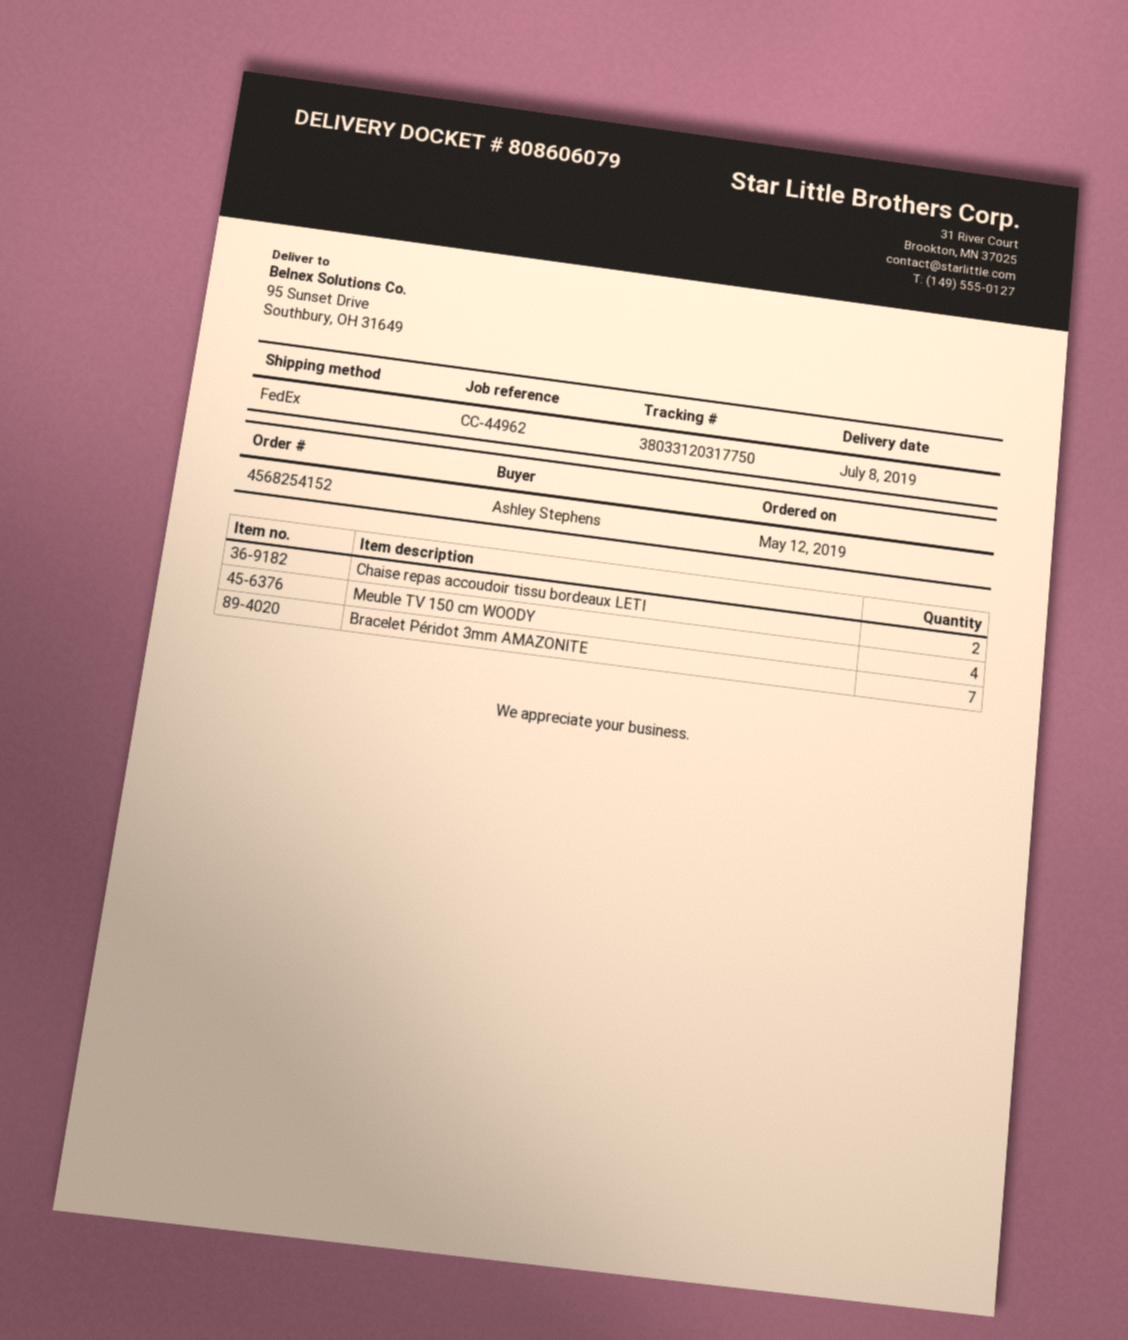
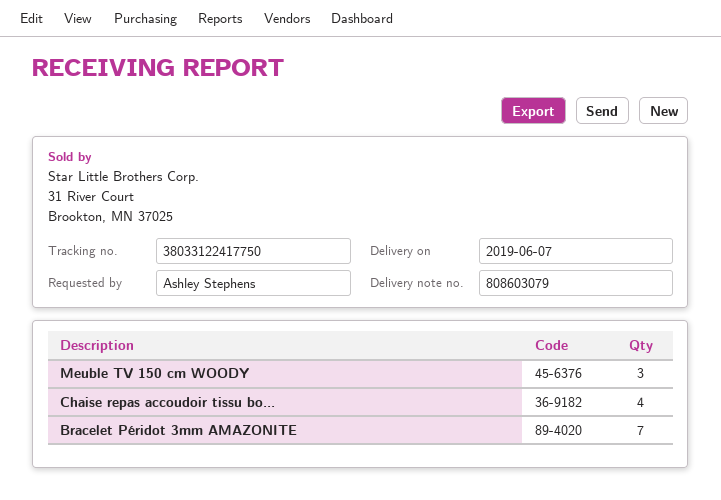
delivery note number: 808606079 -> 808603079
delivery date: 2019-07-08 -> 2019-06-07
tracking number: 38033120317750 -> 38033122417750
Chaise repas accoudoir tissu bordeaux LETI: 2 -> 4
Meuble TV 150 cm WOODY: 4 -> 3

